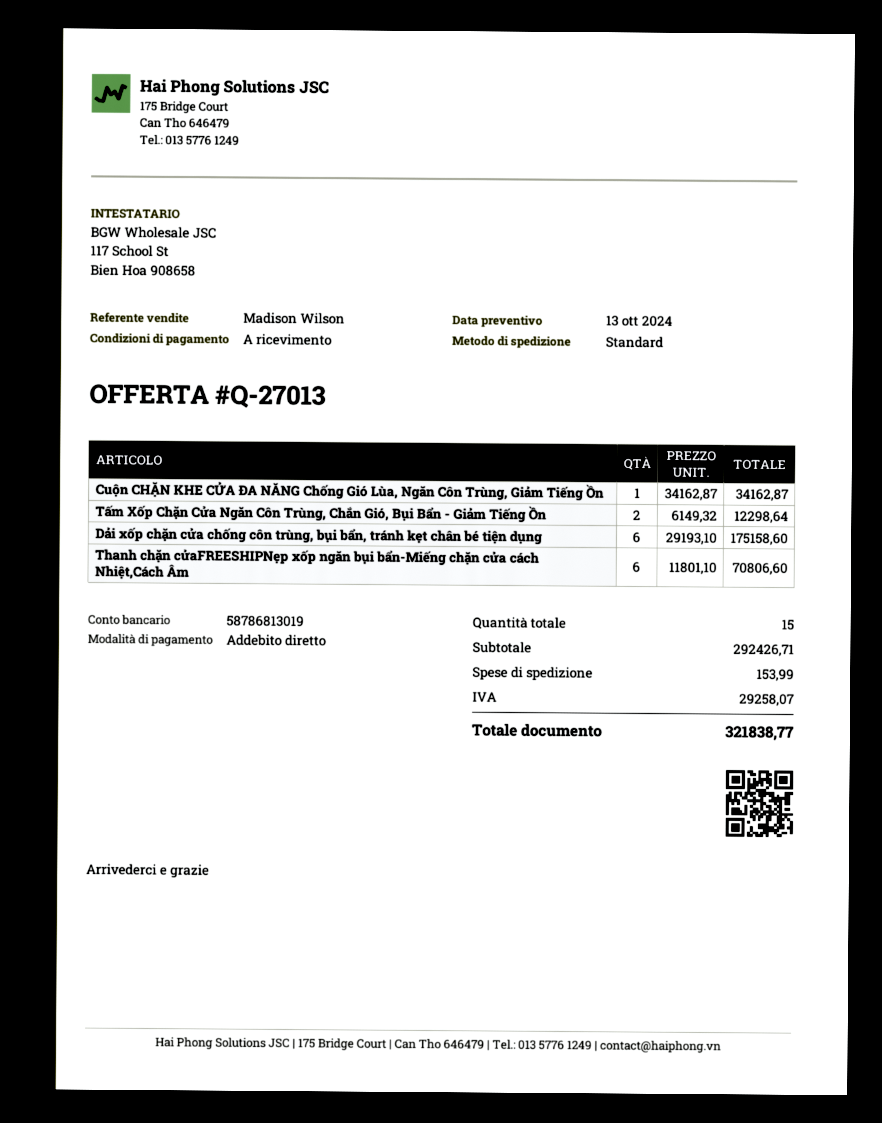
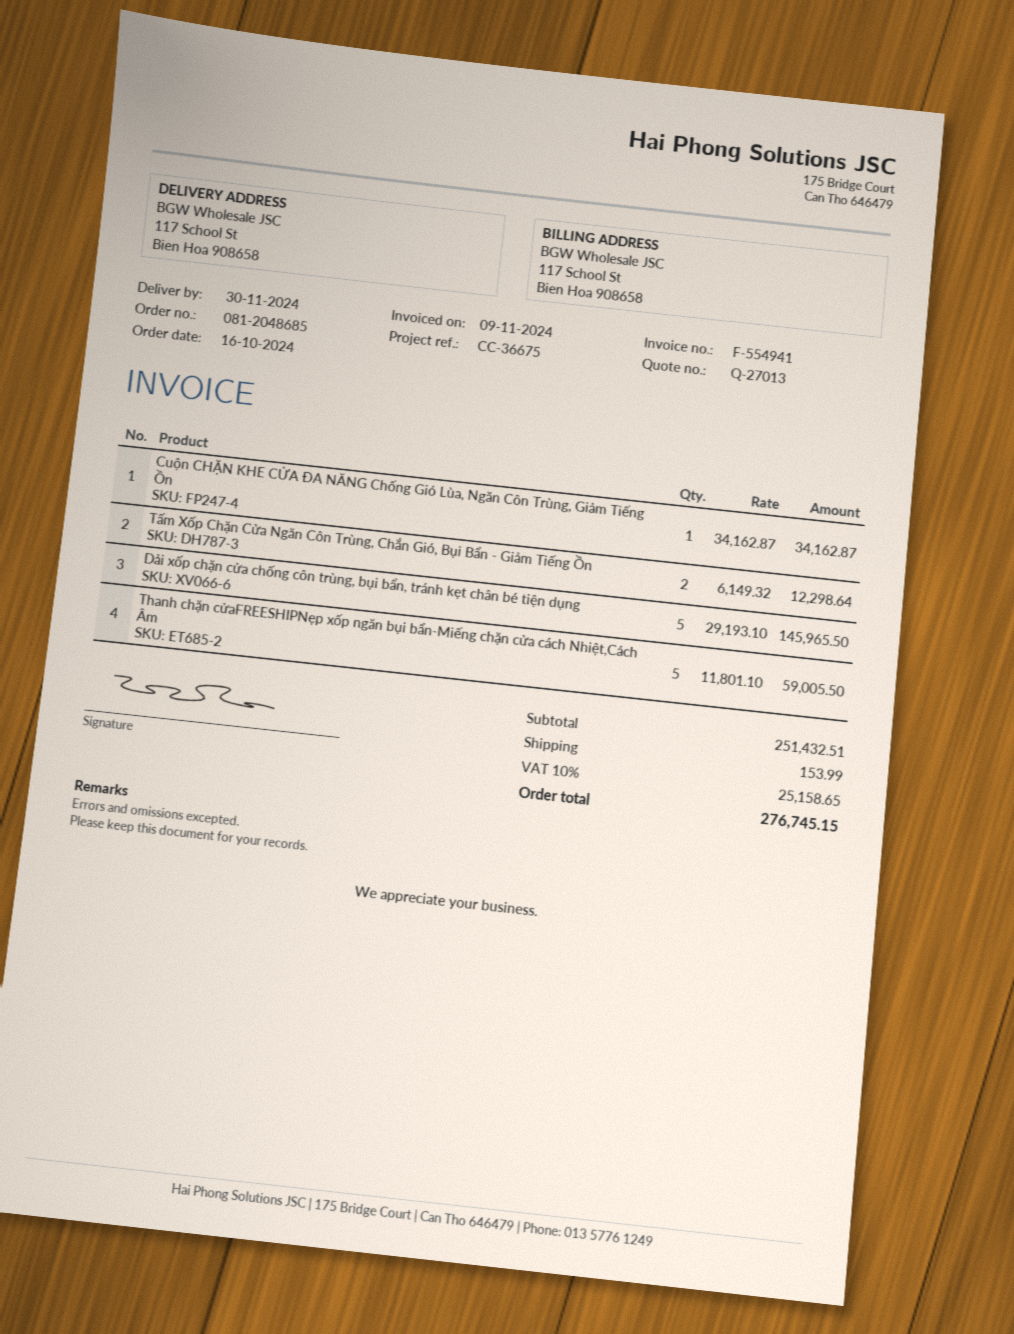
Dải xốp chặn cửa chống côn trùng, bụi bẩn, tránh kẹt chân bé tiện dụng: 6 x 29193.10 = 175158.60 -> 5 x 29193.10 = 145965.50
Thanh chặn cửaFREESHIPNẹp xốp ngăn bụi bẩn-Miếng chặn cửa cách Nhiệt,Cách Âm: 6 x 11801.10 = 70806.60 -> 5 x 11801.10 = 59005.50
subtotal: 292426.71 -> 251432.51
tax: 29258.07 -> 25158.65
total: 321838.77 -> 276745.15

